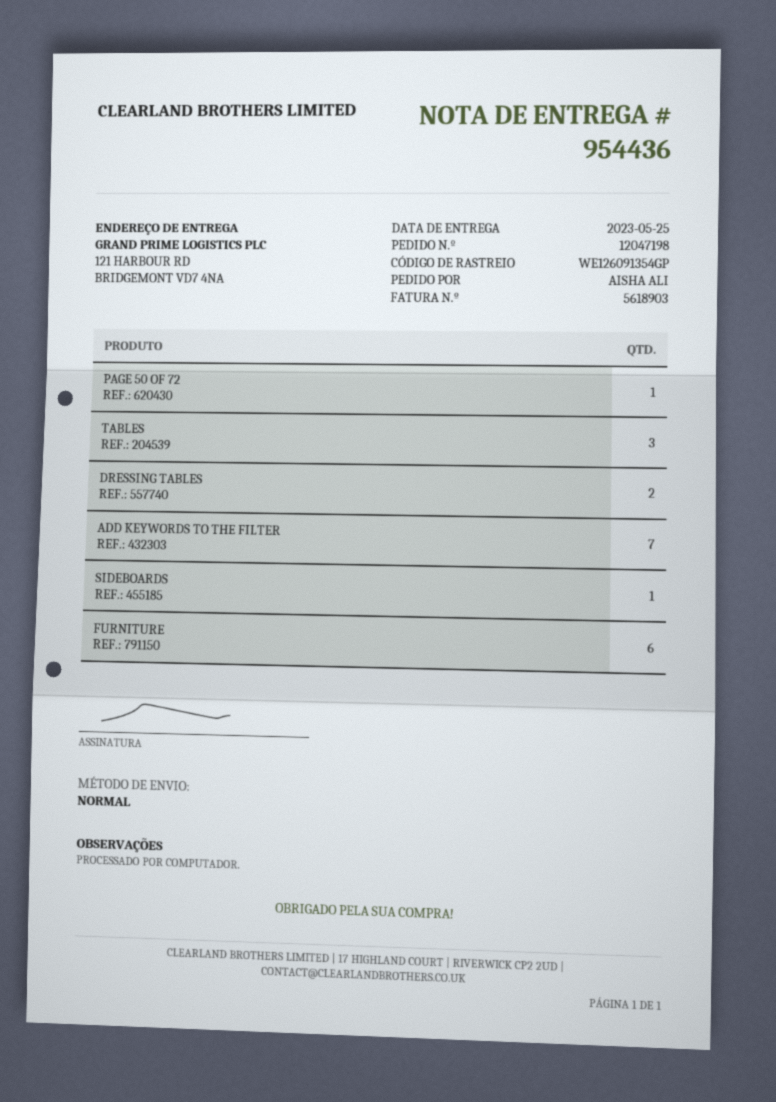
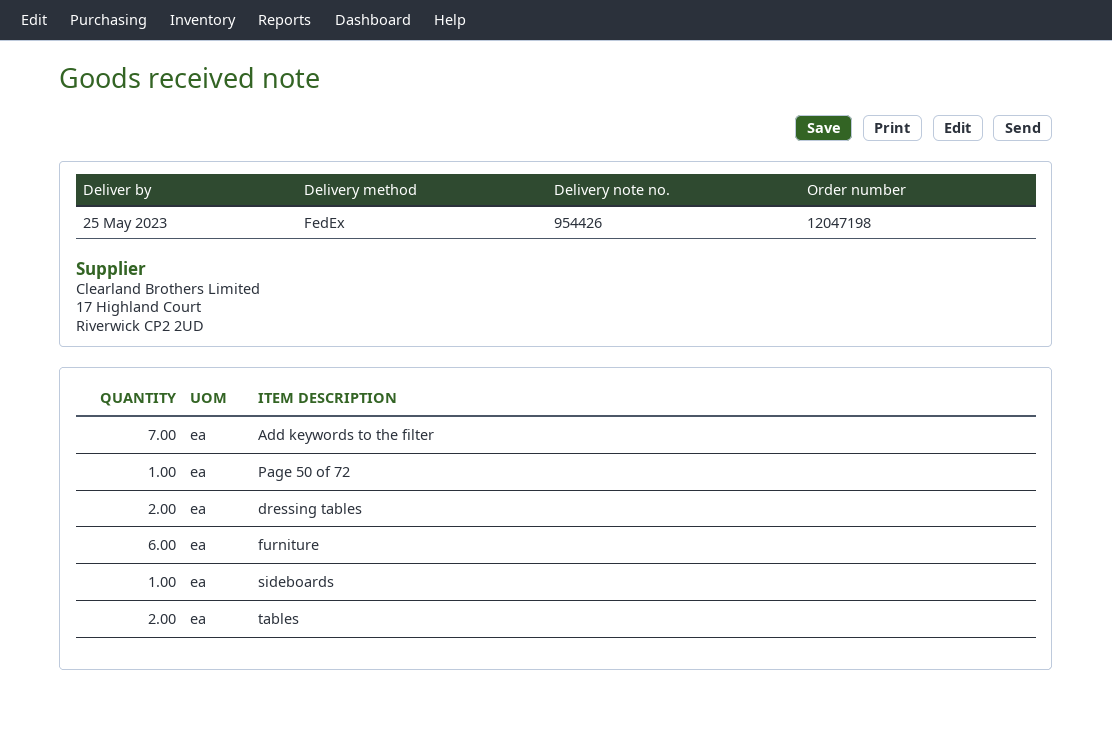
delivery note number: 954436 -> 954426
shipping method: standard -> FedEx
TABLES: 3 -> 2

